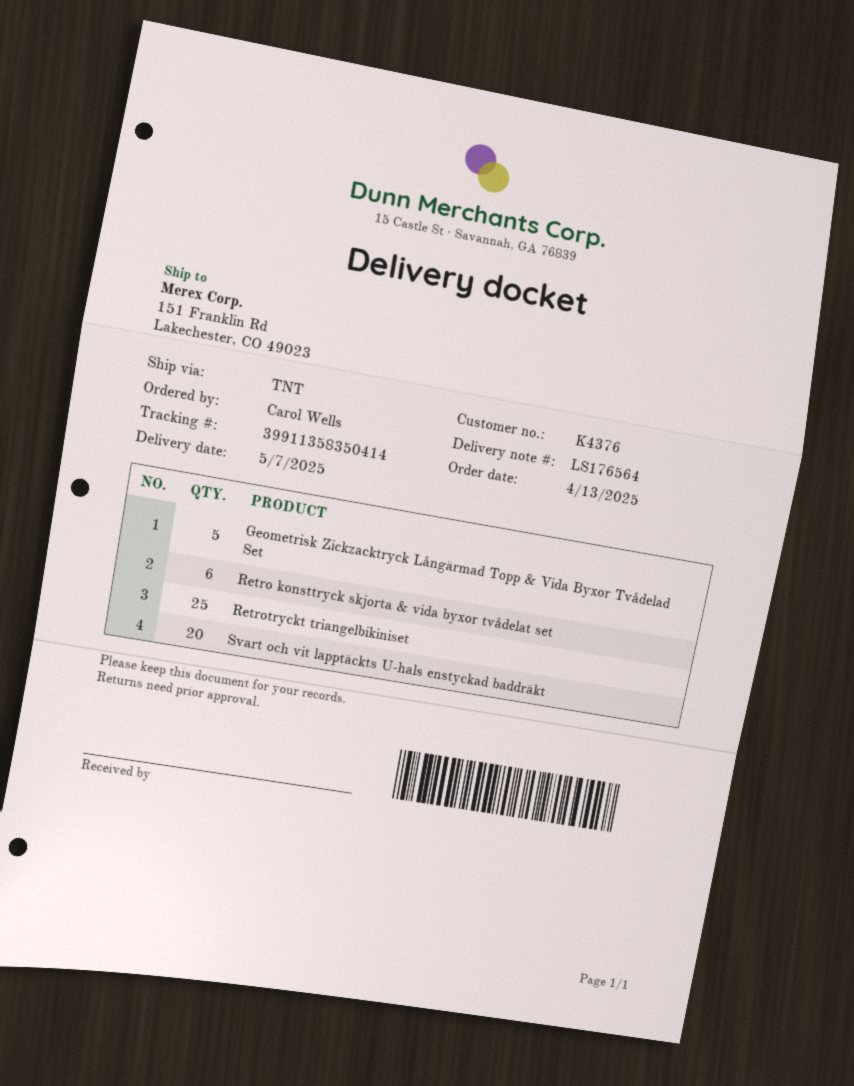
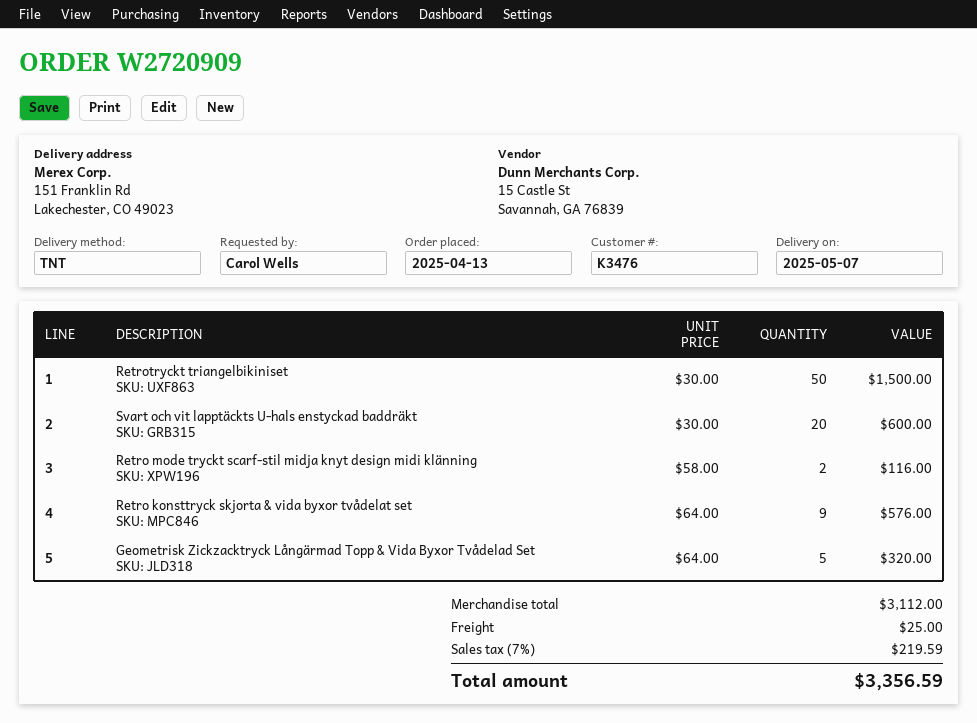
customer number: K4376 -> K3476
Retro konsttryck skjorta & vida byxor tvådelat set: 6 -> 9
Retrotryckt triangelbikiniset: 25 -> 50
Retro mode tryckt scarf-stil midja knyt design midi klänning: none -> 2

